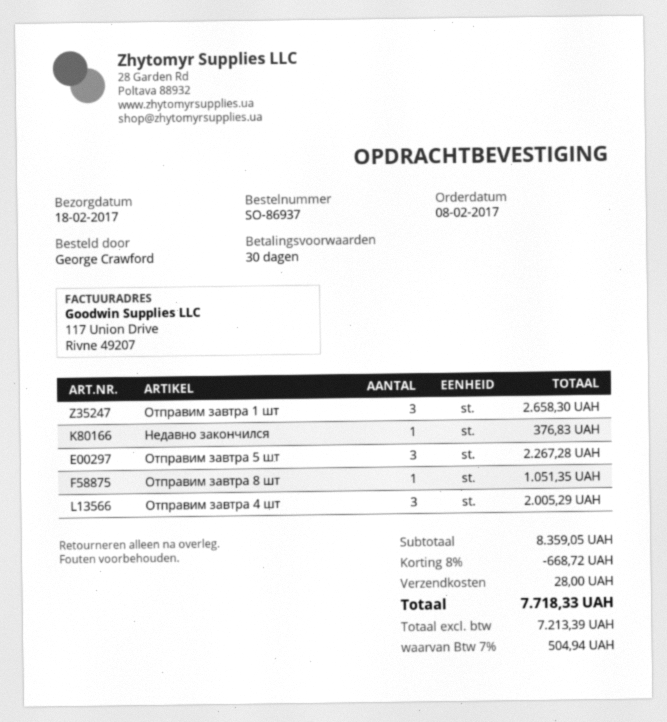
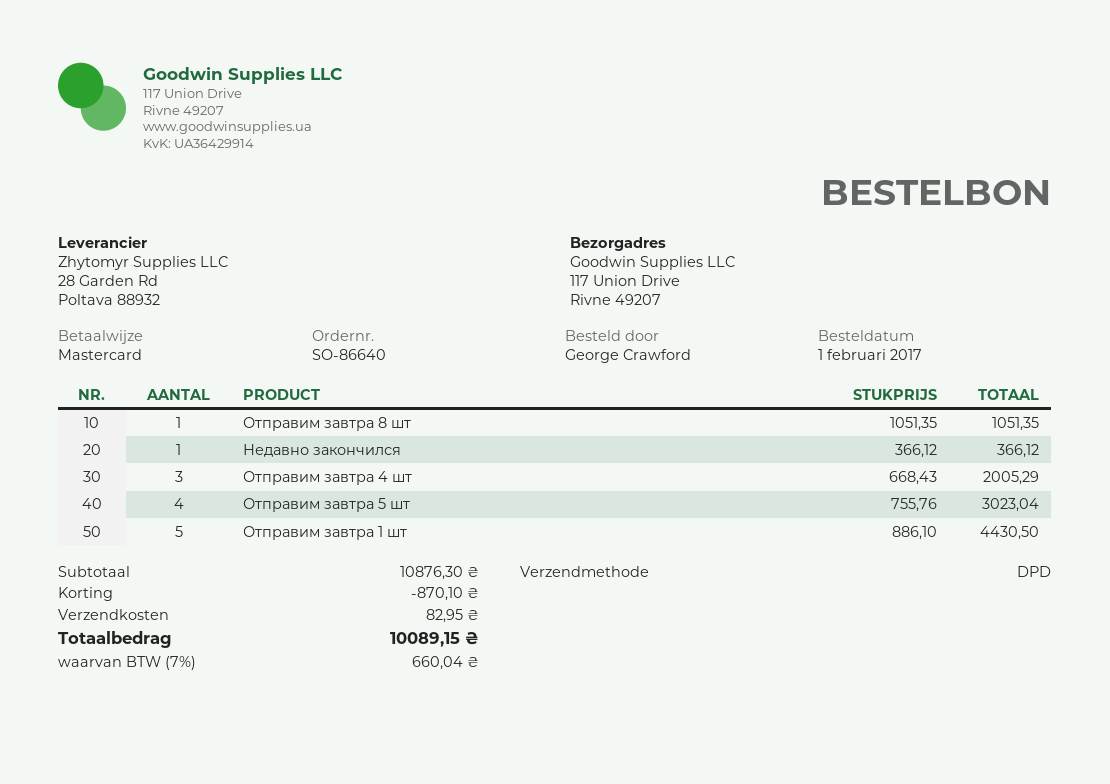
order number: SO-86937 -> SO-86640
order date: 2017-02-08 -> 2017-02-01
Отправим завтра 1 шт: 3 for 2658.30 -> 5 for 4430.50
Недавно закончился: 1 for 376.83 -> 1 for 366.12
Отправим завтра 5 шт: 3 for 2267.28 -> 4 for 3023.04
subtotal: 8359.05 -> 10876.30
discount: 668.72 -> 870.10
shipping: 28.00 -> 82.95
tax: 7% = 504.94 -> 7% = 660.04
total: 7718.33 -> 10089.15

